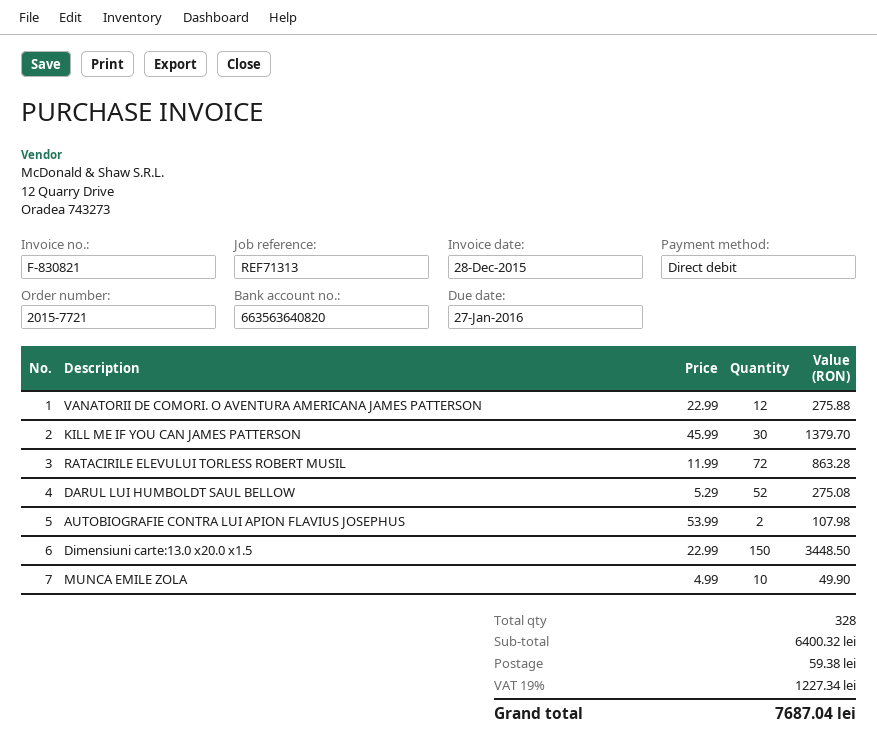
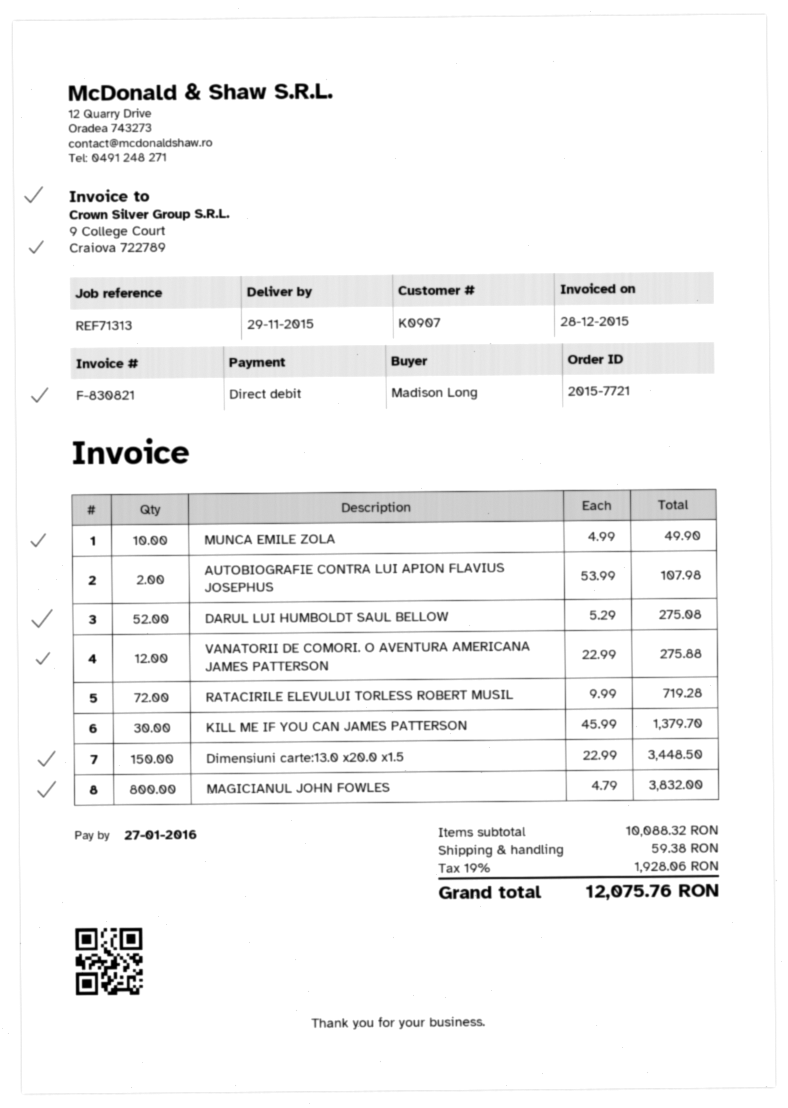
RATACIRILE ELEVULUI TORLESS ROBERT MUSIL: 72 x 11.99 = 863.28 -> 72 x 9.99 = 719.28
MAGICIANUL JOHN FOWLES: none -> 800 x 4.79 = 3832.00
subtotal: 6400.32 -> 10088.32
tax: 19% = 1227.34 -> 19% = 1928.06
total: 7687.04 -> 12075.76

